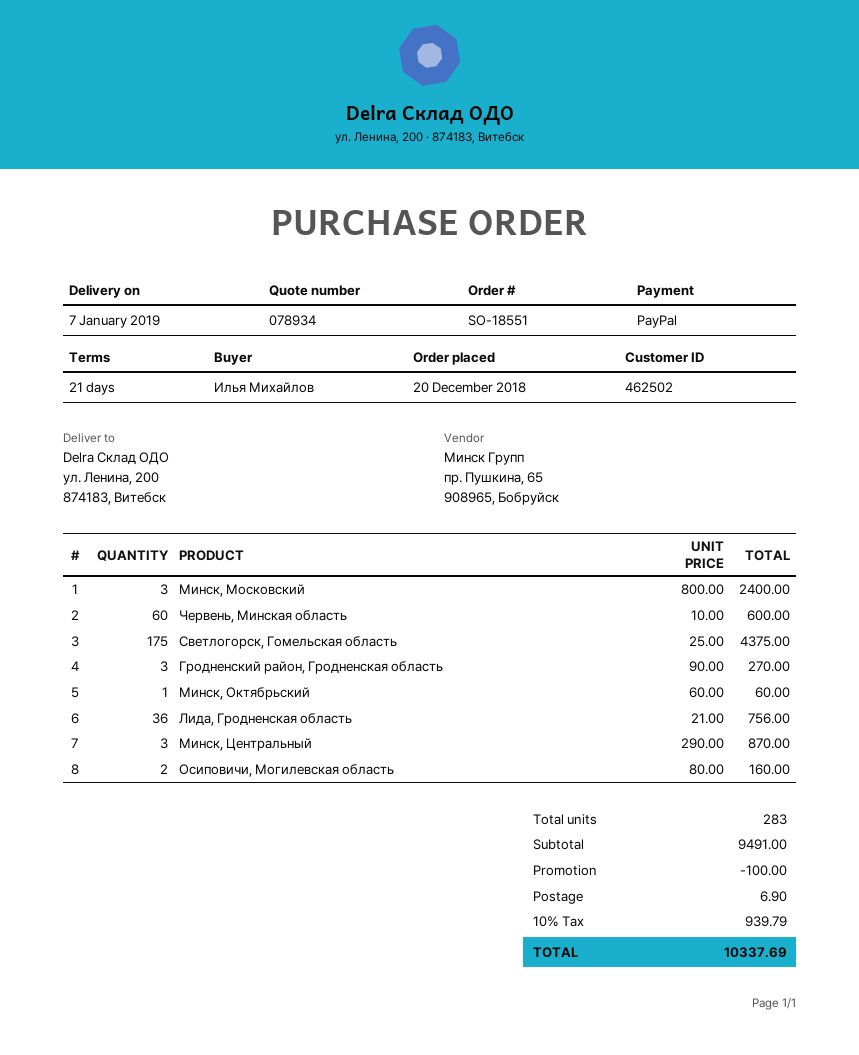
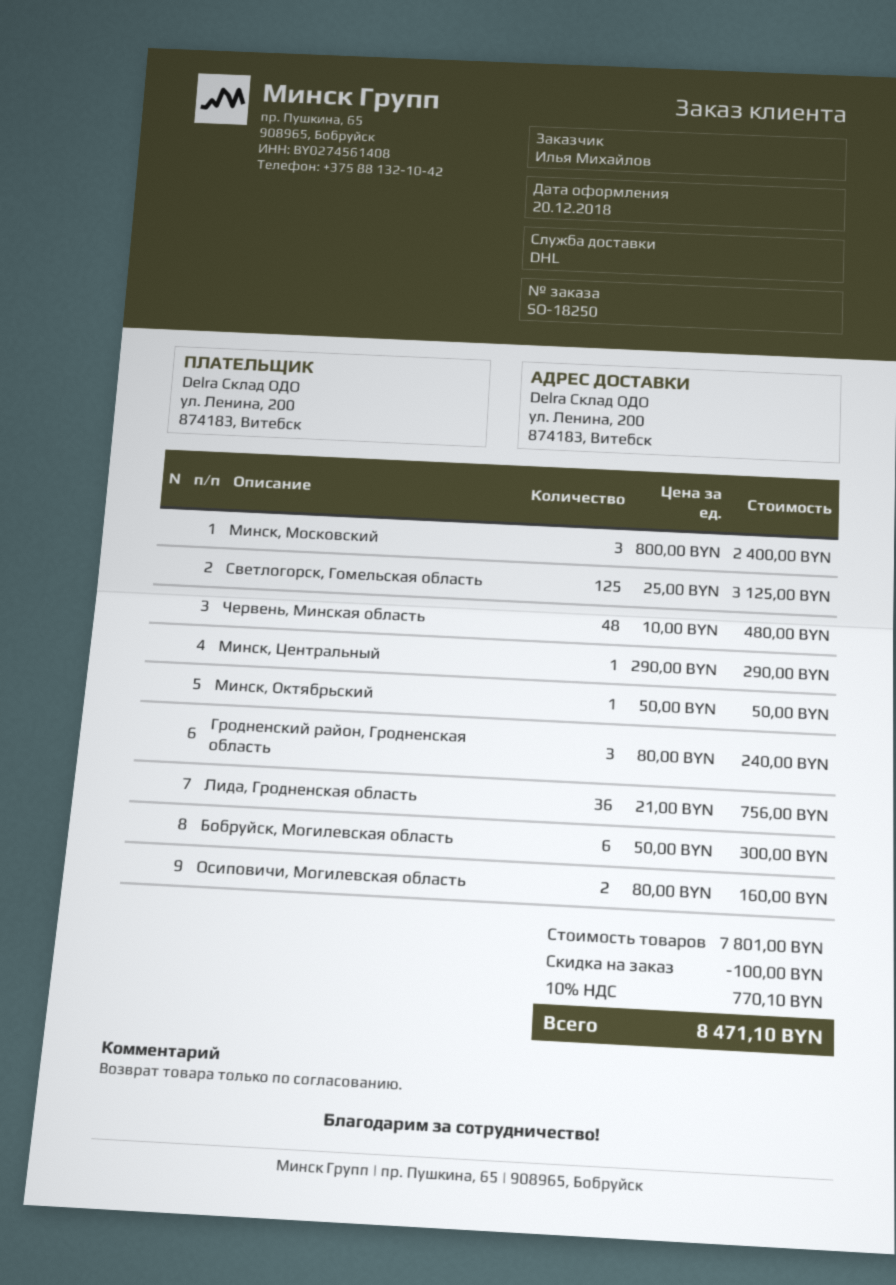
order number: SO-18551 -> SO-18250
Червень, Минская область: 60 x 10.00 = 600.00 -> 48 x 10.00 = 480.00
Светлогорск, Гомельская область: 175 x 25.00 = 4375.00 -> 125 x 25.00 = 3125.00
Гродненский район, Гродненская область: 3 x 90.00 = 270.00 -> 3 x 80.00 = 240.00
Минск, Октябрьский: 1 x 60.00 = 60.00 -> 1 x 50.00 = 50.00
Минск, Центральный: 3 x 290.00 = 870.00 -> 1 x 290.00 = 290.00
Бобруйск, Могилевская область: none -> 6 x 50.00 = 300.00
subtotal: 9491.00 -> 7801.00
shipping: 6.90 -> none
tax: 10% = 939.79 -> 10% = 770.10
total: 10337.69 -> 8471.10

